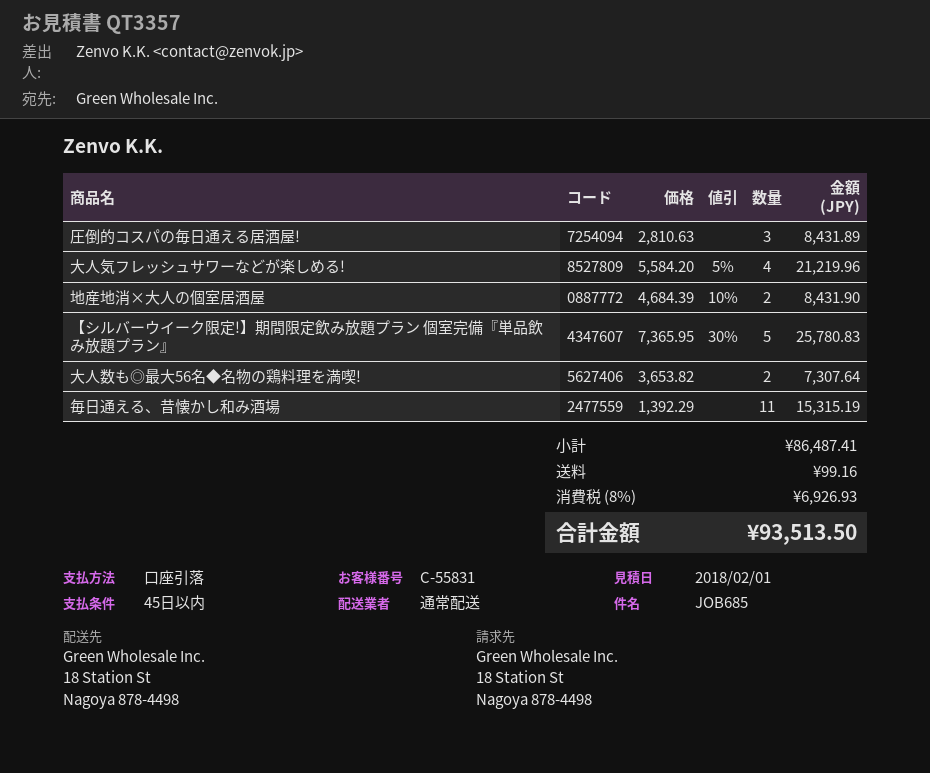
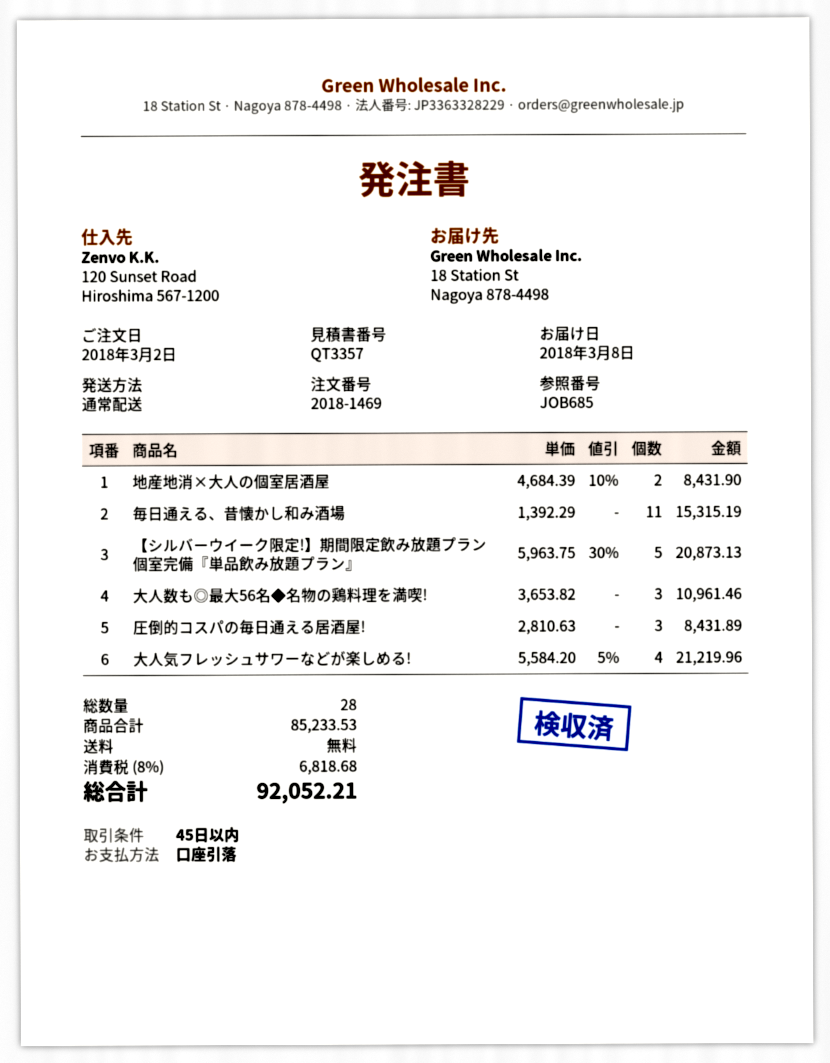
【シルバーウイーク限定!】期間限定飲み放題プラン 個室完備『単品飲み放題プラン』: 5 x 7365.95 - 30% = 25780.83 -> 5 x 5963.75 - 30% = 20873.13
大人数も◎最大56名◆名物の鶏料理を満喫!: 2 x 3653.82 = 7307.64 -> 3 x 3653.82 = 10961.46
subtotal: 86487.41 -> 85233.53
shipping: 99.16 -> 0.00
tax: 8% = 6926.93 -> 8% = 6818.68
total: 93513.50 -> 92052.21

